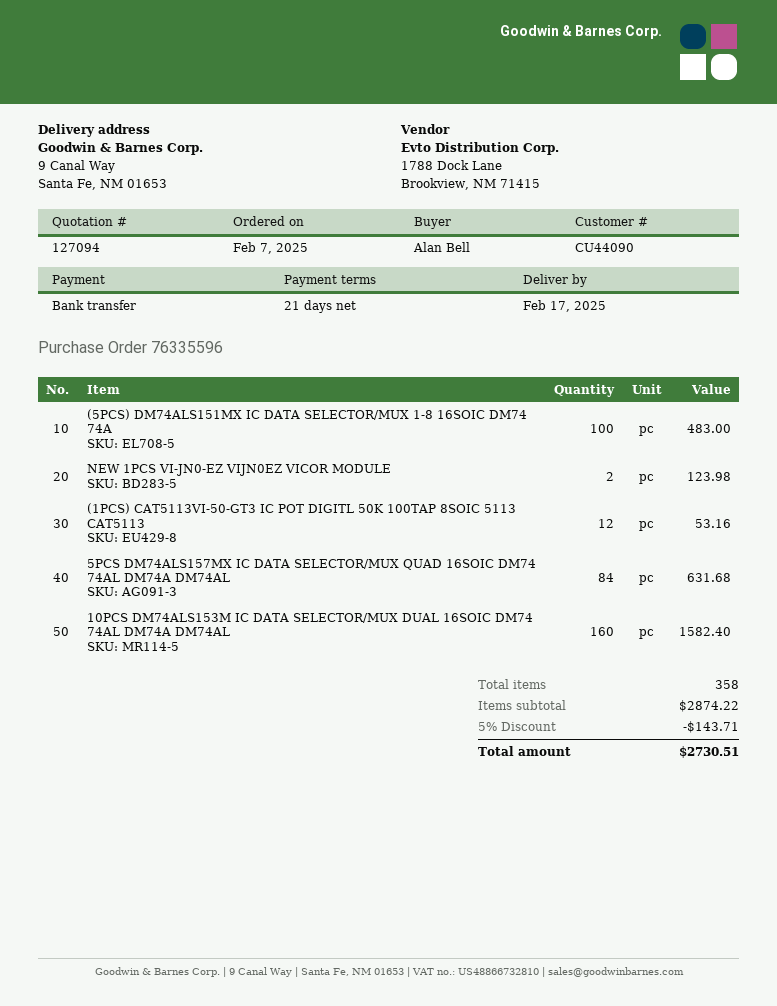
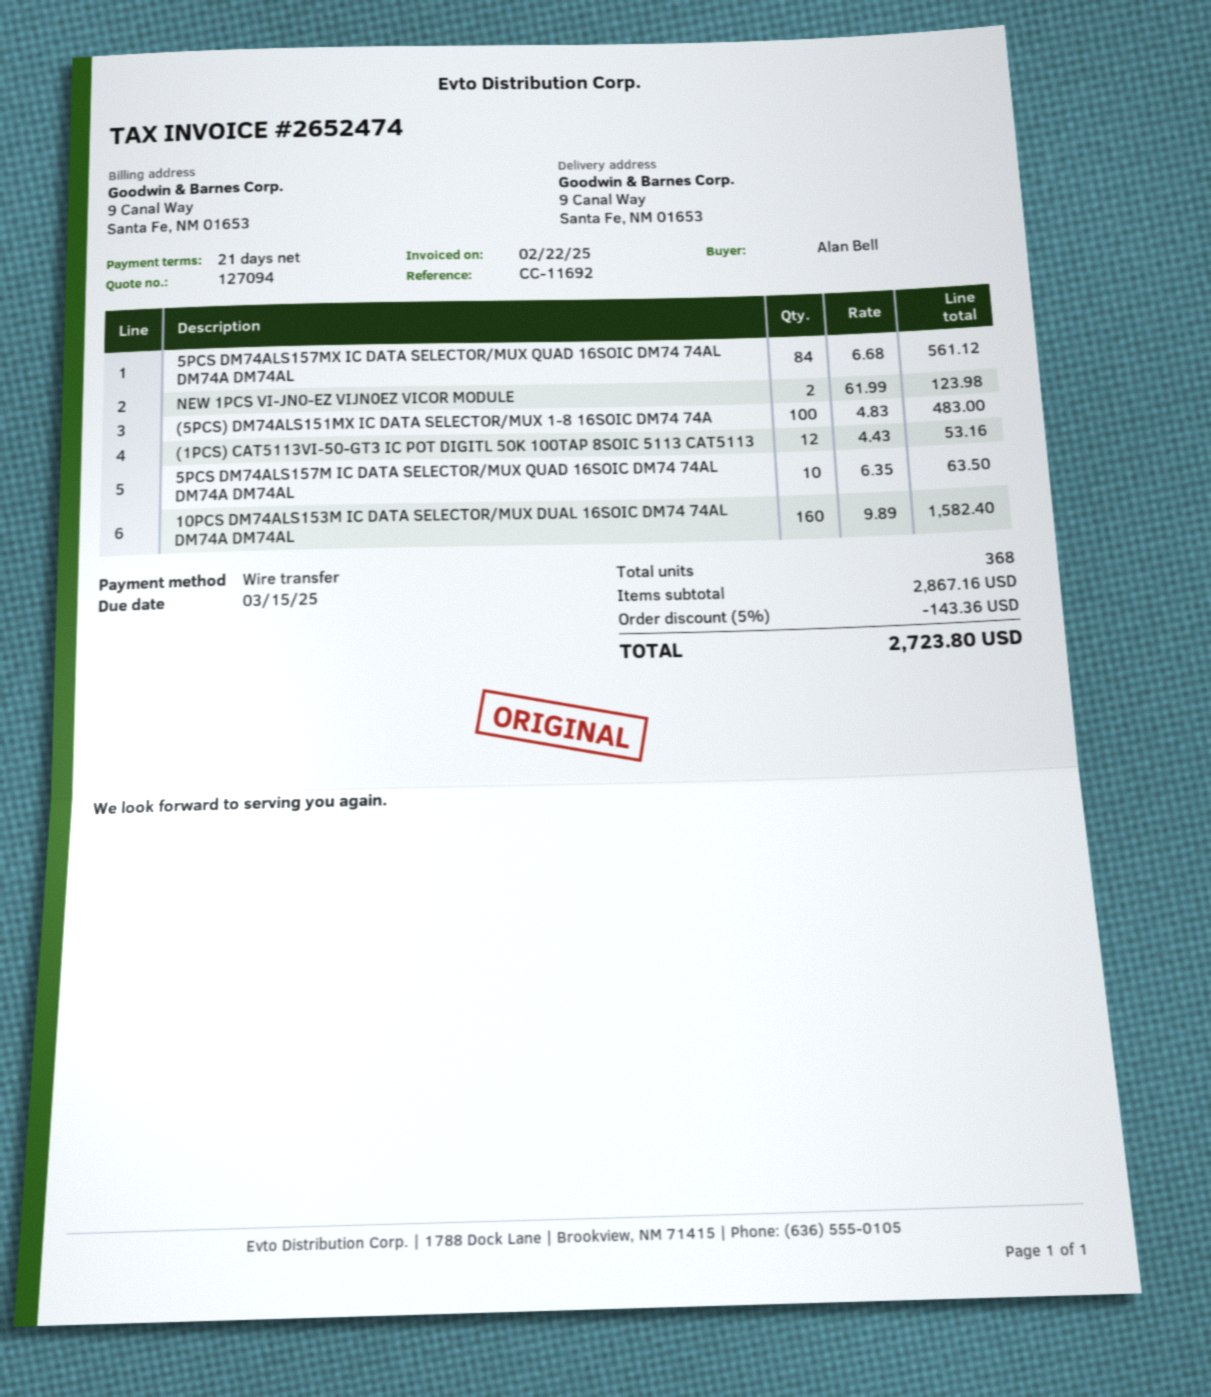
5PCS DM74ALS157MX IC DATA SELECTOR/MUX QUAD 16SOIC DM74 74AL DM74A DM74AL: 84 for 631.68 -> 84 for 561.12
5PCS DM74ALS157M IC DATA SELECTOR/MUX QUAD 16SOIC DM74 74AL DM74A DM74AL: none -> 10 for 63.50
total quantity: 358 -> 368
subtotal: 2874.22 -> 2867.16
discount: 5% = 143.71 -> 5% = 143.36
total: 2730.51 -> 2723.80

